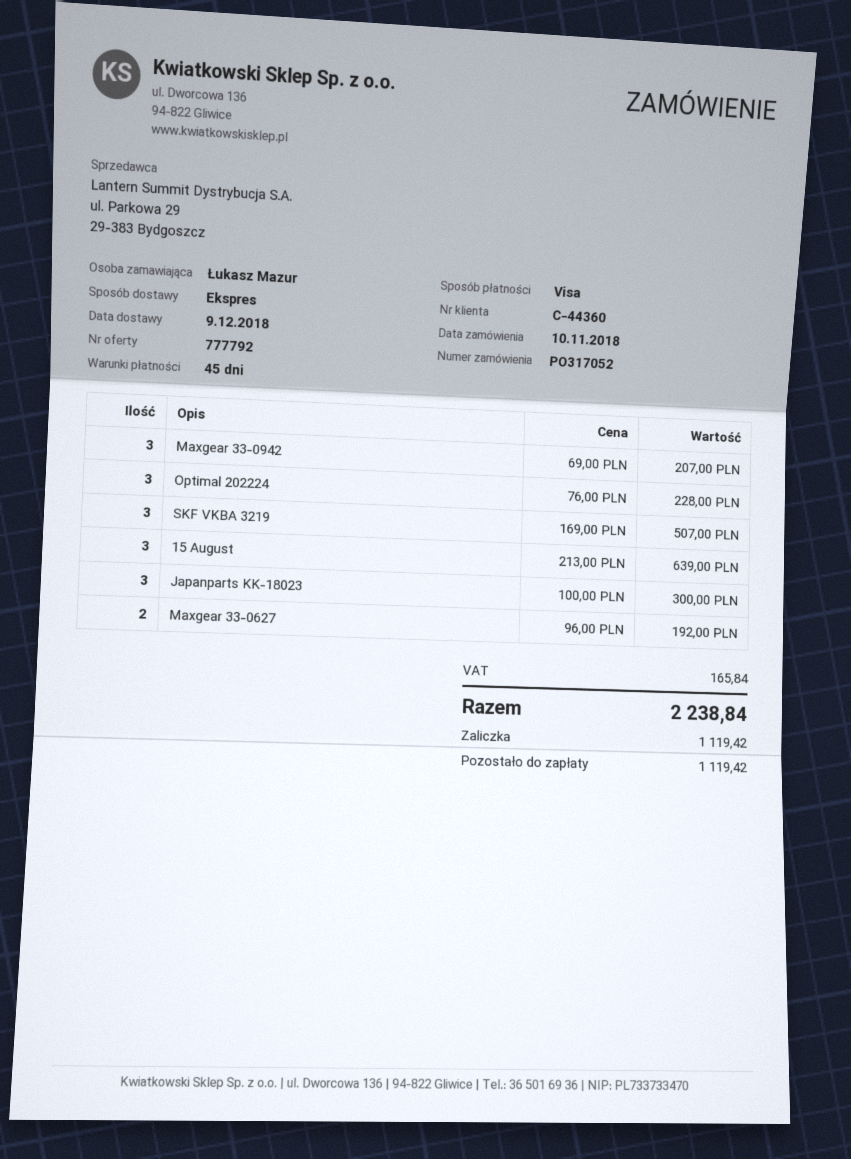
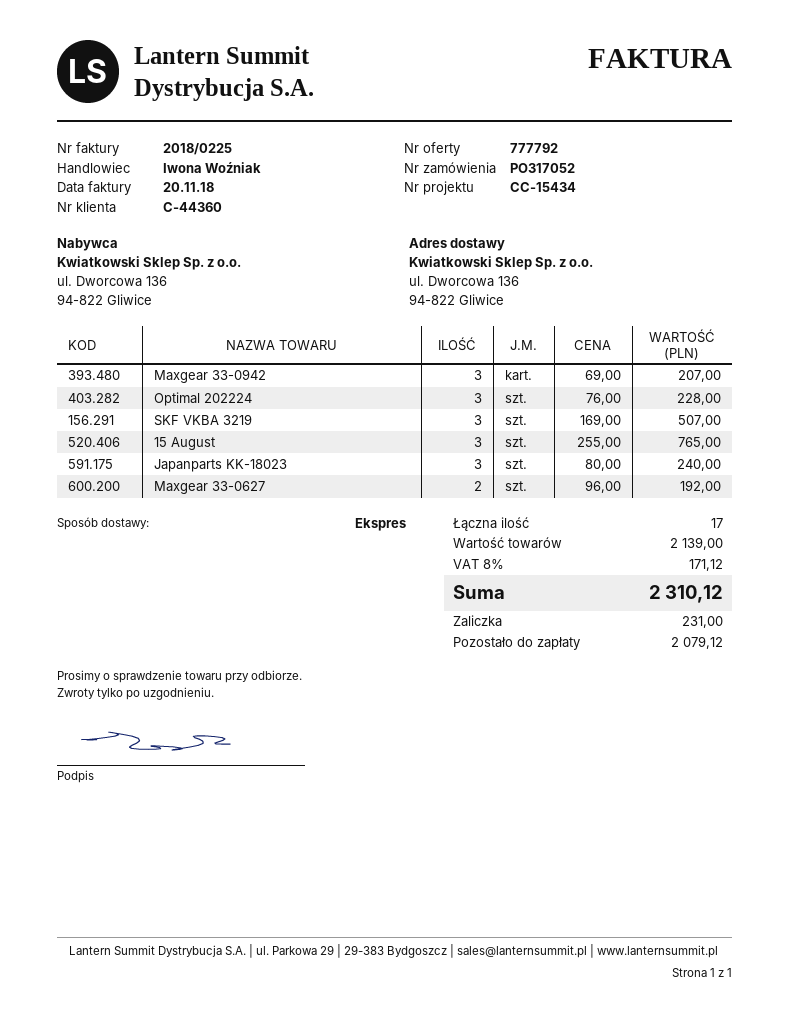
15 August: 3 x 213.00 = 639.00 -> 3 x 255.00 = 765.00
Japanparts KK-18023: 3 x 100.00 = 300.00 -> 3 x 80.00 = 240.00
tax: 165.84 -> 171.12
total: 2238.84 -> 2310.12
deposit: 1119.42 -> 231.00
balance: 1119.42 -> 2079.12

